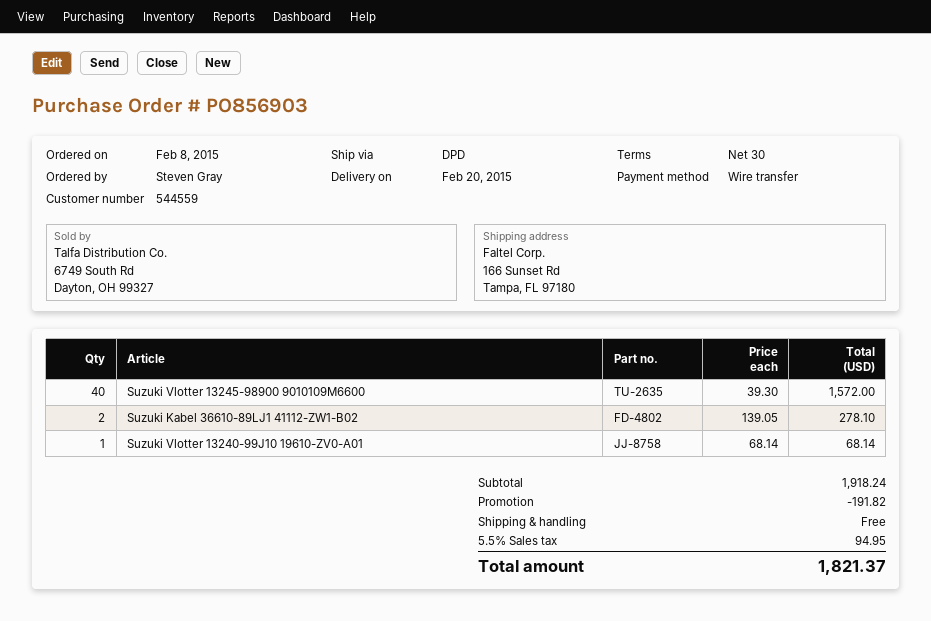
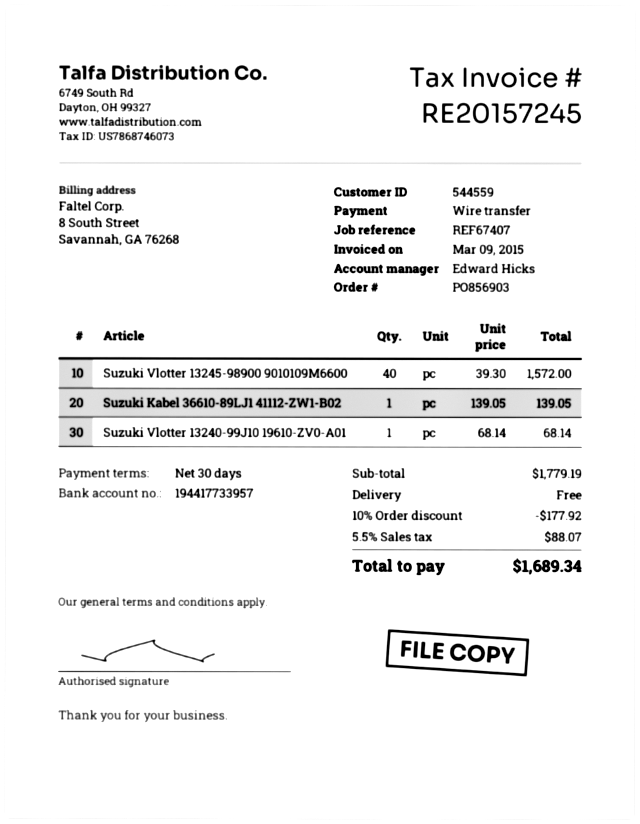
Suzuki Kabel 36610-89LJ1 41112-ZW1-B02: 2 x 139.05 = 278.10 -> 1 x 139.05 = 139.05
subtotal: 1918.24 -> 1779.19
discount: 191.82 -> 177.92
tax: 5.5% = 94.95 -> 5.5% = 88.07
total: 1821.37 -> 1689.34

